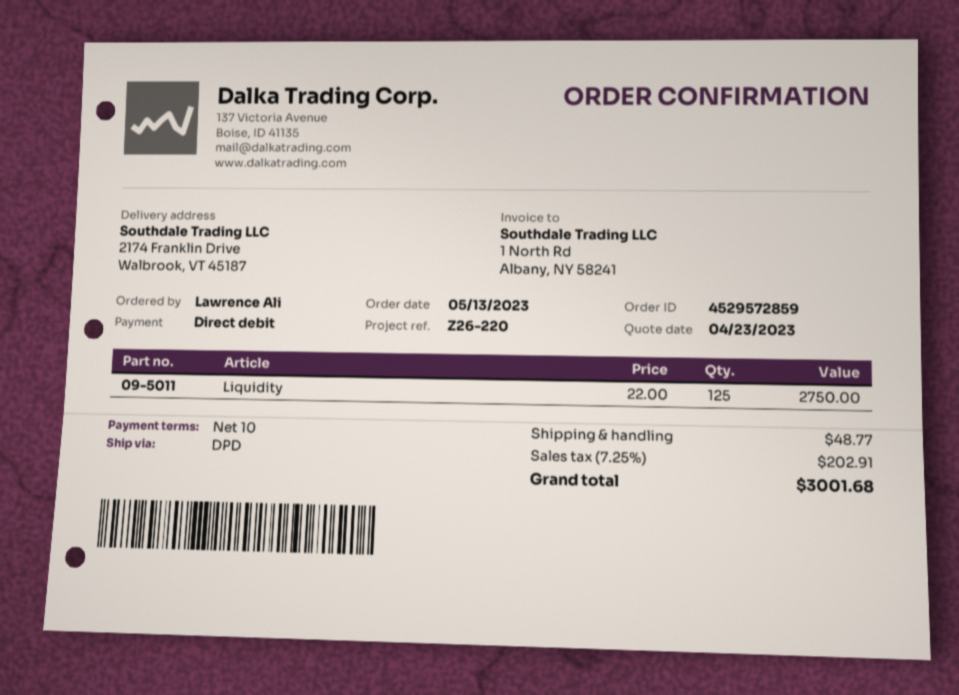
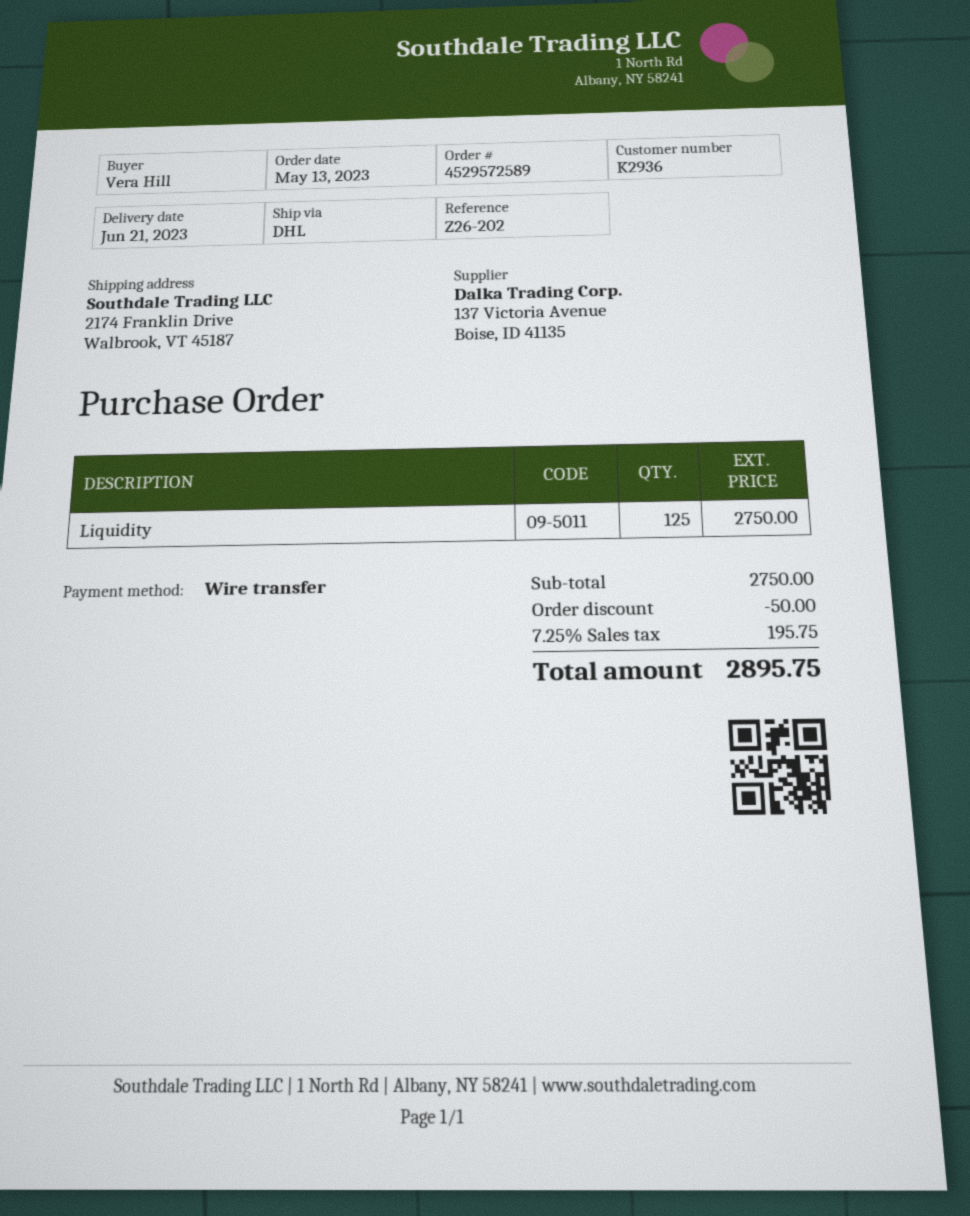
order number: 4529572859 -> 4529572589
reference: Z26-220 -> Z26-202
ordered by: Lawrence Ali -> Vera Hill
payment method: direct debit -> bank transfer
shipping method: DPD -> DHL
discount: none -> 50.00
shipping: 48.77 -> none
tax: 7.25% = 202.91 -> 7.25% = 195.75
total: 3001.68 -> 2895.75

